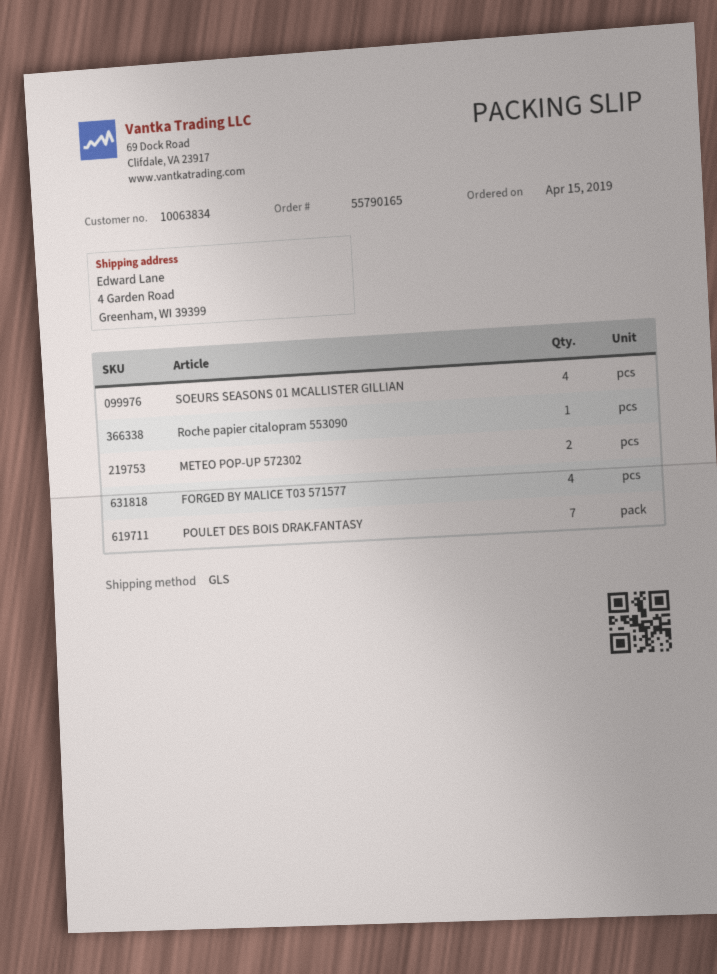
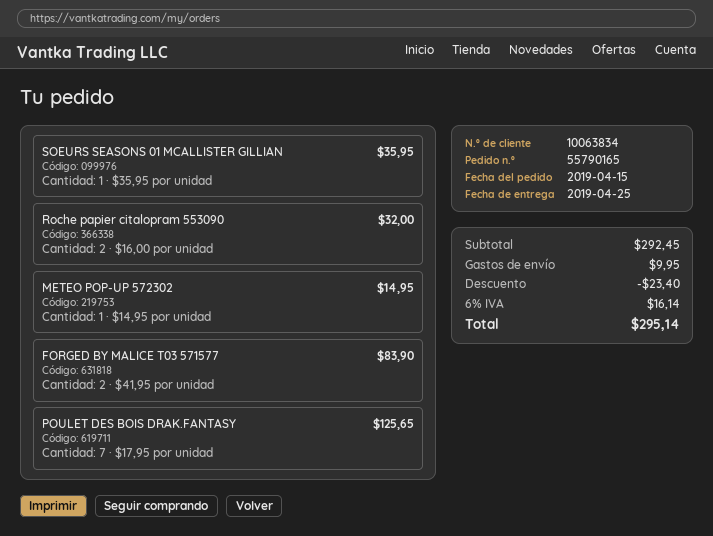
SOEURS SEASONS 01 MCALLISTER GILLIAN: 4 -> 1
Roche papier citalopram 553090: 1 -> 2
METEO POP-UP 572302: 2 -> 1
FORGED BY MALICE T03 571577: 4 -> 2

